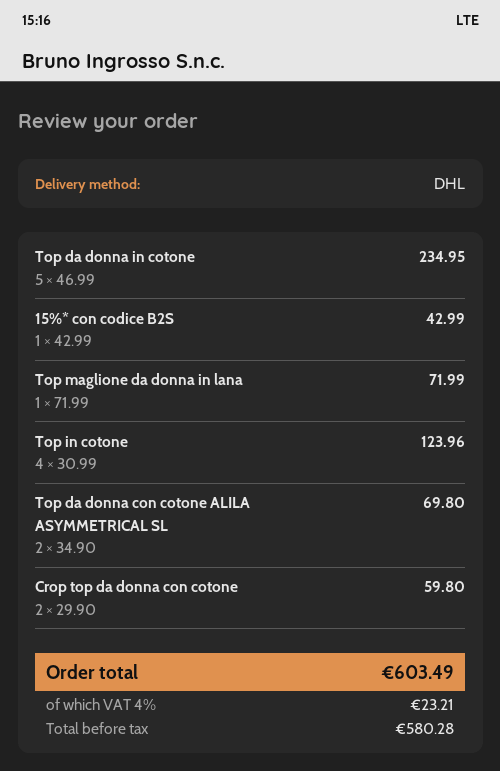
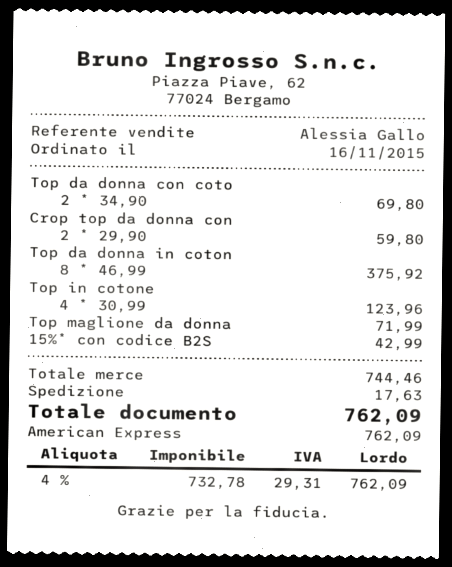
Top da donna in cotone: 5 x 46.99 = 234.95 -> 8 x 46.99 = 375.92
shipping: none -> 17.63
net: 580.28 -> 732.78
tax: 4% = 23.21 -> 4% = 29.31
total: 603.49 -> 762.09

